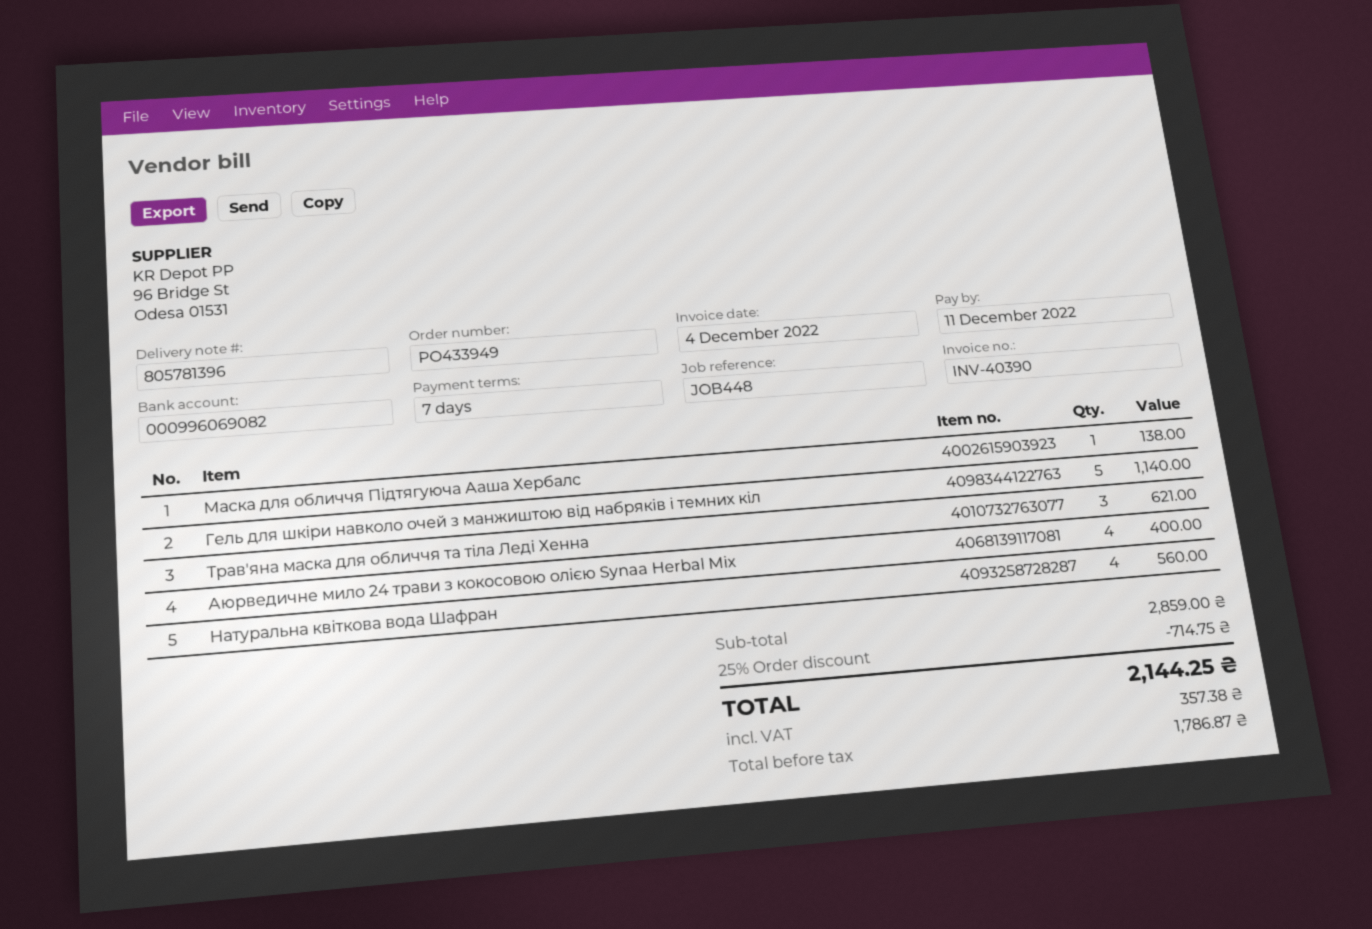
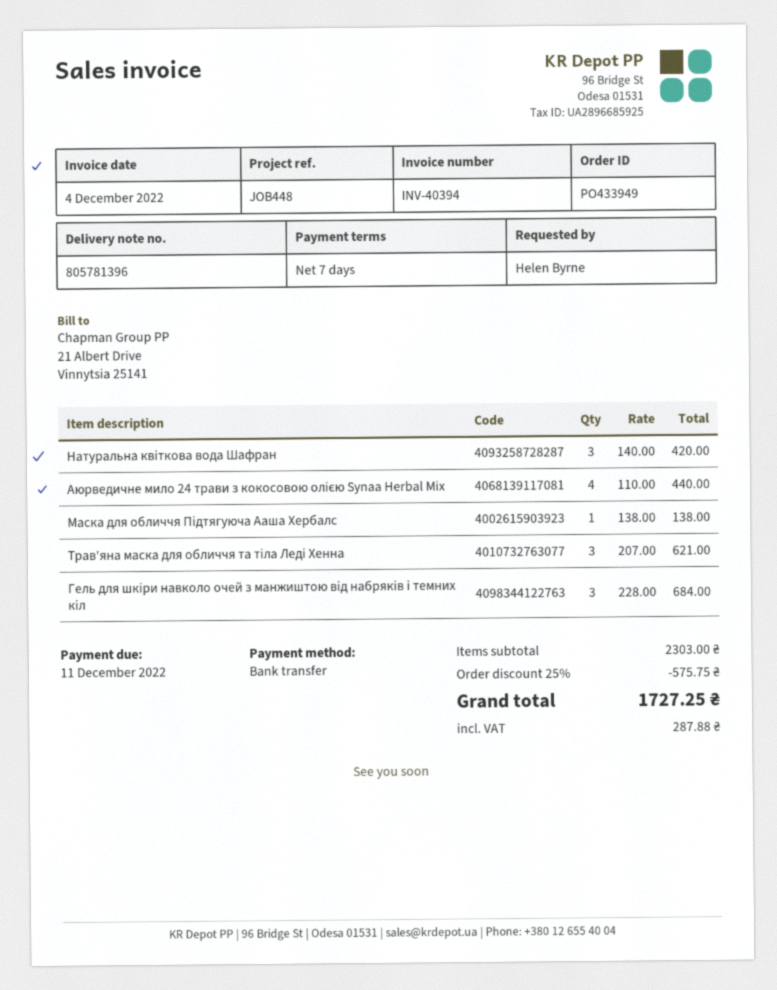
invoice number: INV-40390 -> INV-40394
Гель для шкіри навколо очей з манжиштою від набряків і темних кіл: 5 for 1140.00 -> 3 for 684.00
Аюрведичне мило 24 трави з кокосовою олією Synaa Herbal Mix: 4 for 400.00 -> 4 for 440.00
Натуральна квіткова вода Шафран: 4 for 560.00 -> 3 for 420.00
subtotal: 2859.00 -> 2303.00
discount: 25% = 714.75 -> 25% = 575.75
tax: 357.38 -> 287.88
total: 2144.25 -> 1727.25

